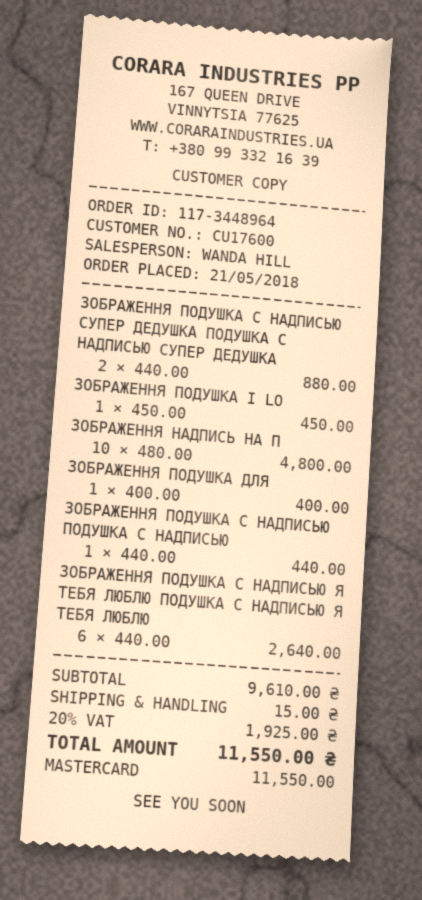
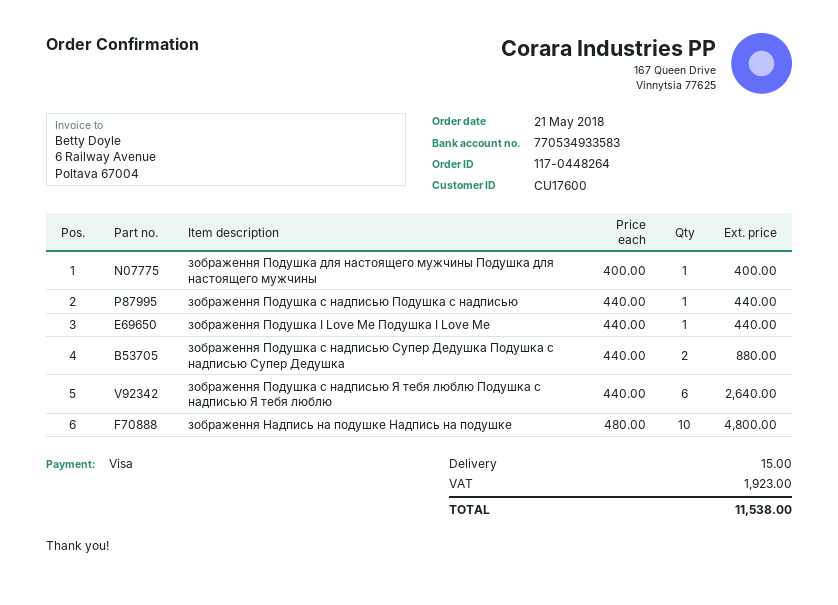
order number: 117-3448964 -> 117-0448264
payment method: Mastercard -> Visa
ЗОБРАЖЕННЯ ПОДУШКА I LO: 1 x 450.00 = 450.00 -> 1 x 440.00 = 440.00
tax: 1925.00 -> 1923.00
total: 11550.00 -> 11538.00

